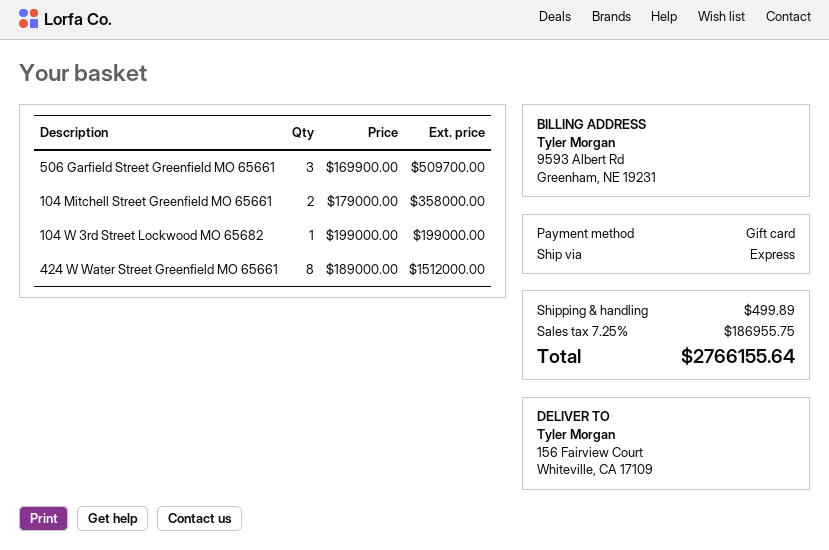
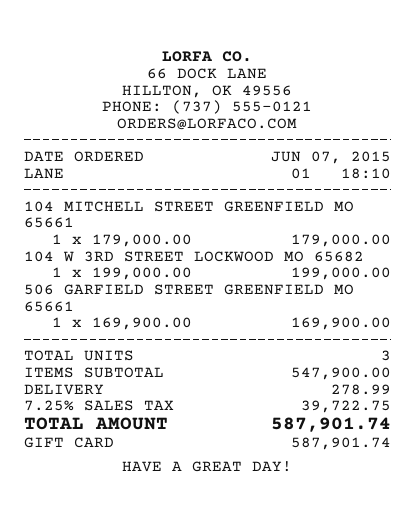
506 Garfield Street Greenfield MO 65661: 3 x 169900.00 = 509700.00 -> 1 x 169900.00 = 169900.00
104 Mitchell Street Greenfield MO 65661: 2 x 179000.00 = 358000.00 -> 1 x 179000.00 = 179000.00
424 W Water Street Greenfield MO 65661: 8 x 189000.00 = 1512000.00 -> none
shipping: 499.89 -> 278.99
tax: 7.25% = 186955.75 -> 7.25% = 39722.75
total: 2766155.64 -> 587901.74

